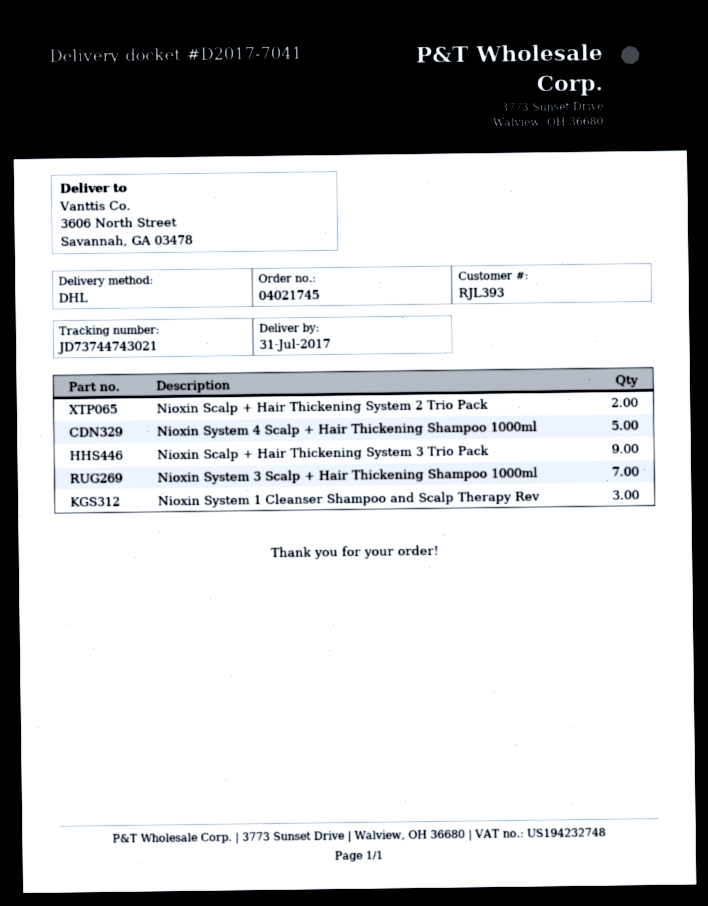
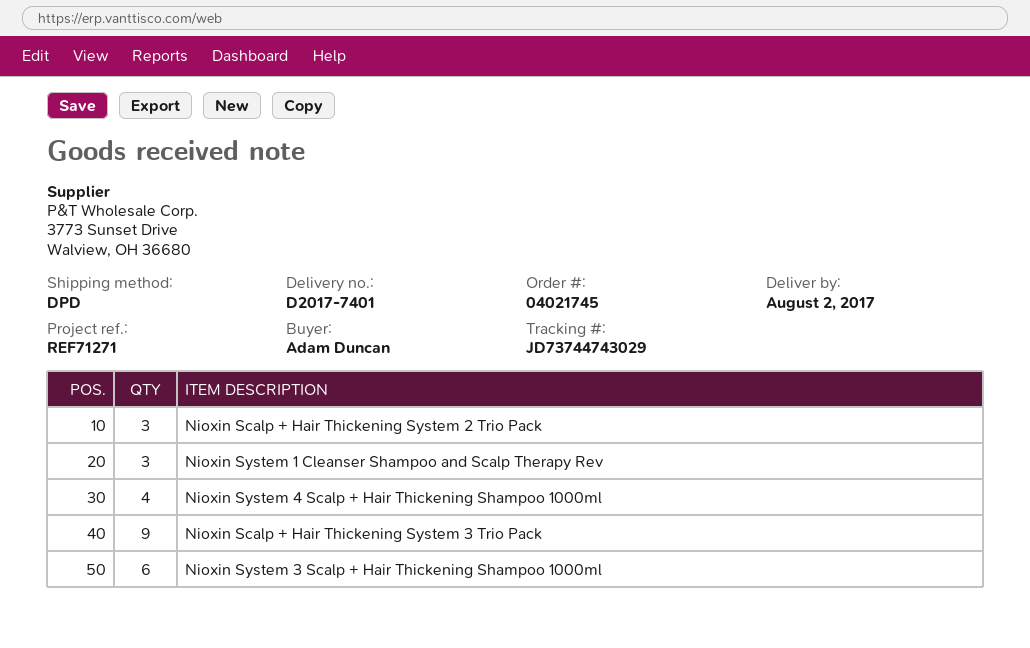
delivery note number: D2017-7041 -> D2017-7401
delivery date: 2017-07-31 -> 2017-08-02
shipping method: DHL -> DPD
tracking number: JD73744743021 -> JD73744743029
Nioxin Scalp + Hair Thickening System 2 Trio Pack: 2 -> 3
Nioxin System 4 Scalp + Hair Thickening Shampoo 1000ml: 5 -> 4
Nioxin System 3 Scalp + Hair Thickening Shampoo 1000ml: 7 -> 6

